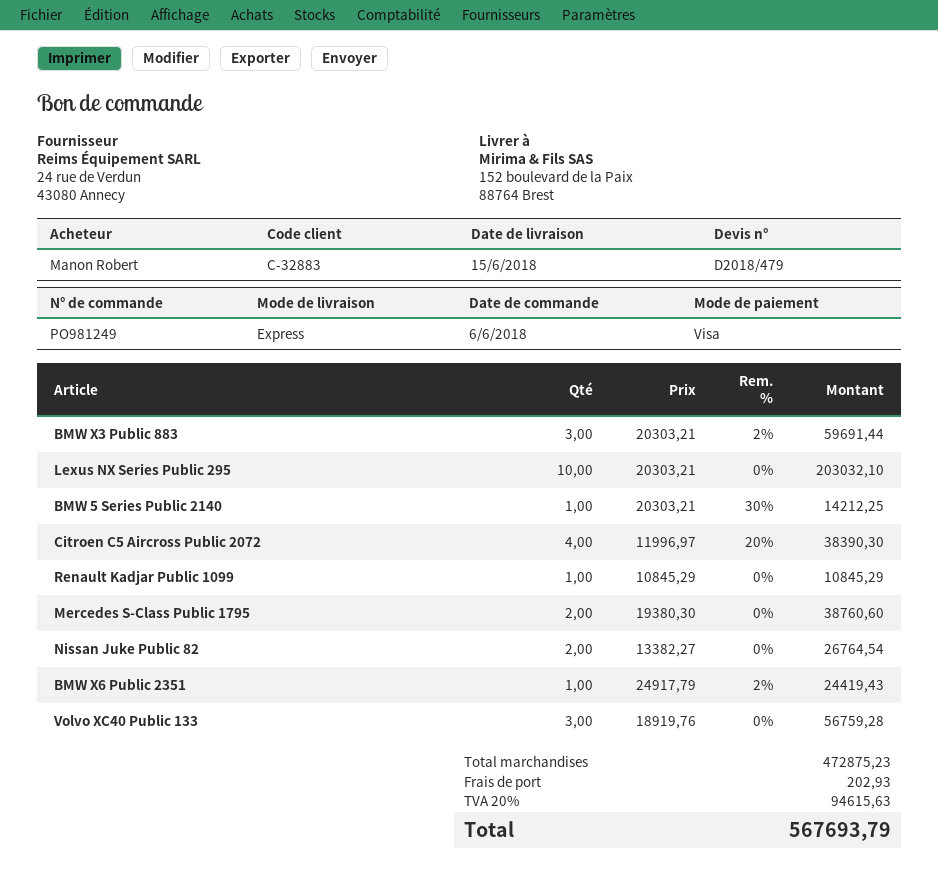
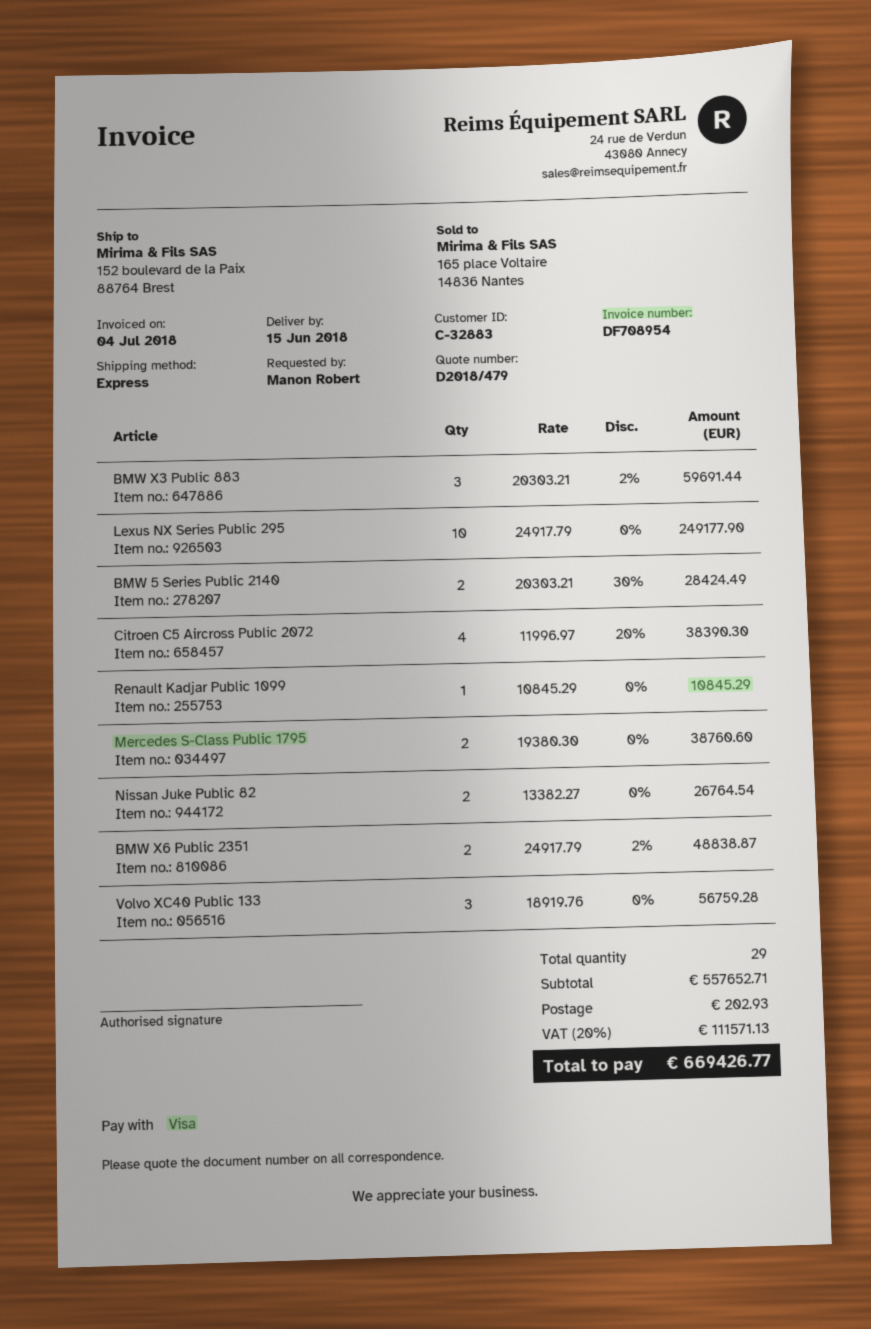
Lexus NX Series Public 295: 10 x 20303.21 = 203032.10 -> 10 x 24917.79 = 249177.90
BMW 5 Series Public 2140: 1 x 20303.21 - 30% = 14212.25 -> 2 x 20303.21 - 30% = 28424.49
BMW X6 Public 2351: 1 x 24917.79 - 2% = 24419.43 -> 2 x 24917.79 - 2% = 48838.87
subtotal: 472875.23 -> 557652.71
tax: 20% = 94615.63 -> 20% = 111571.13
total: 567693.79 -> 669426.77

